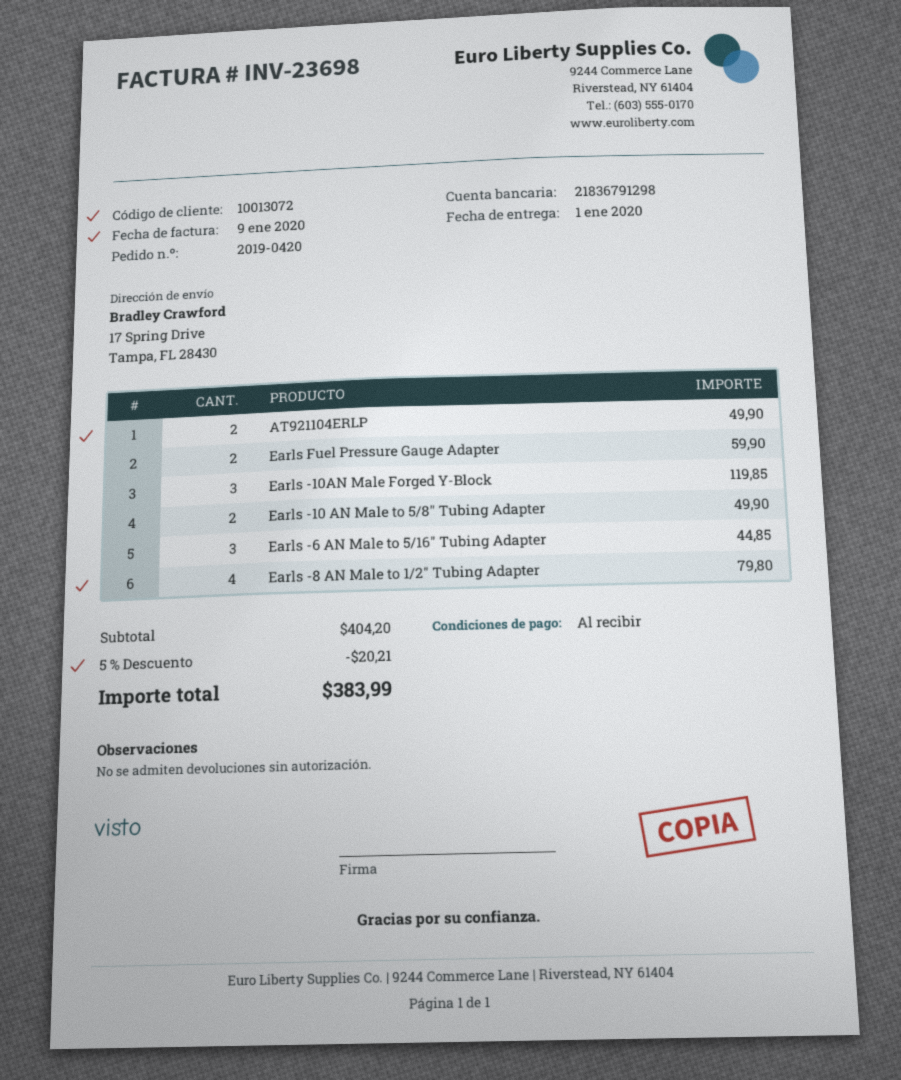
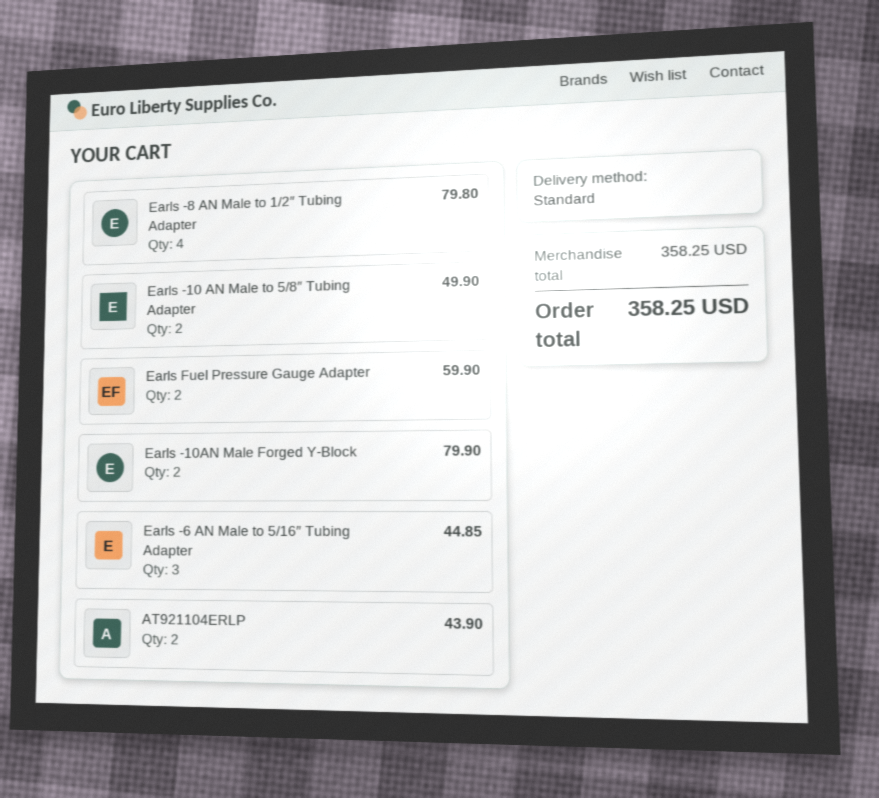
AT921104ERLP: 2 for 49.90 -> 2 for 43.90
Earls -10AN Male Forged Y-Block: 3 for 119.85 -> 2 for 79.90
subtotal: 404.20 -> 358.25
discount: 5% = 20.21 -> none
total: 383.99 -> 358.25

